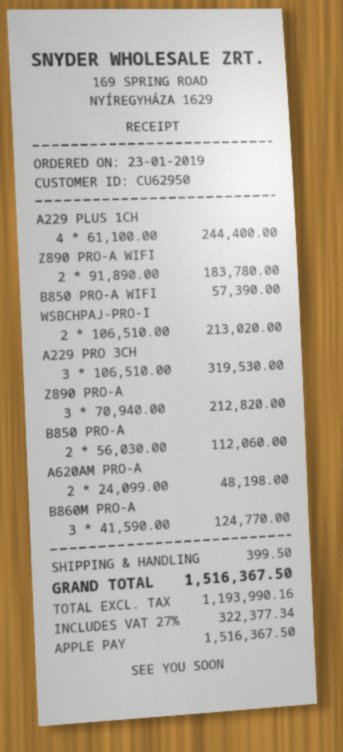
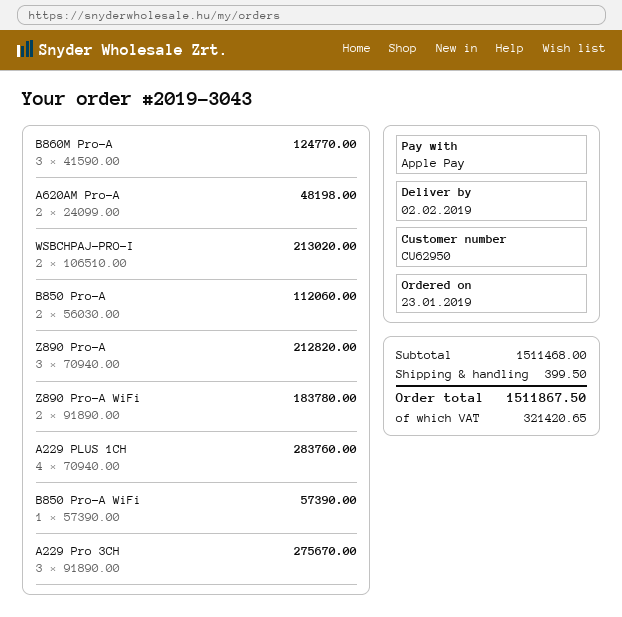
A229 PLUS 1CH: 4 x 61100.00 = 244400.00 -> 4 x 70940.00 = 283760.00
A229 PRO 3CH: 3 x 106510.00 = 319530.00 -> 3 x 91890.00 = 275670.00
tax: 322377.34 -> 321420.65
total: 1516367.50 -> 1511867.50

